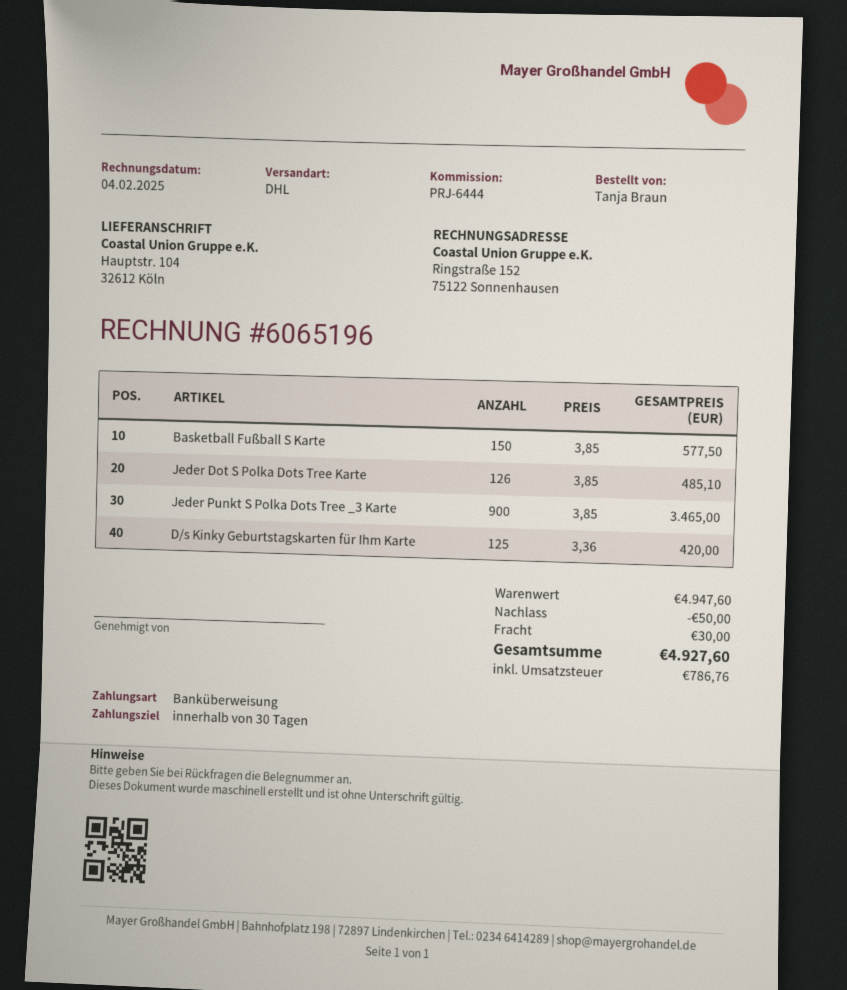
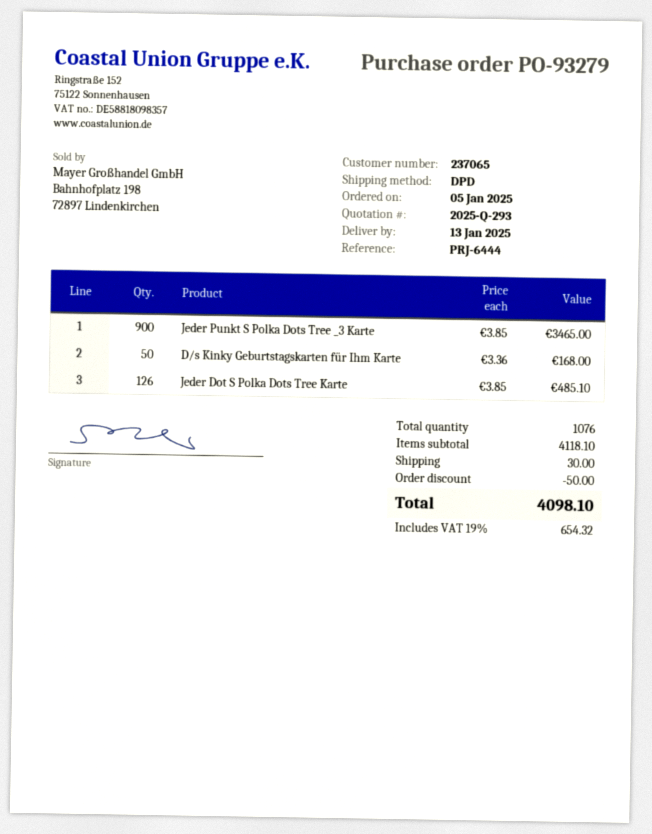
shipping method: DHL -> DPD
Basketball Fußball S Karte: 150 x 3.85 = 577.50 -> none
D/s Kinky Geburtstagskarten für Ihm Karte: 125 x 3.36 = 420.00 -> 50 x 3.36 = 168.00
subtotal: 4947.60 -> 4118.10
tax: 786.76 -> 654.32
total: 4927.60 -> 4098.10

